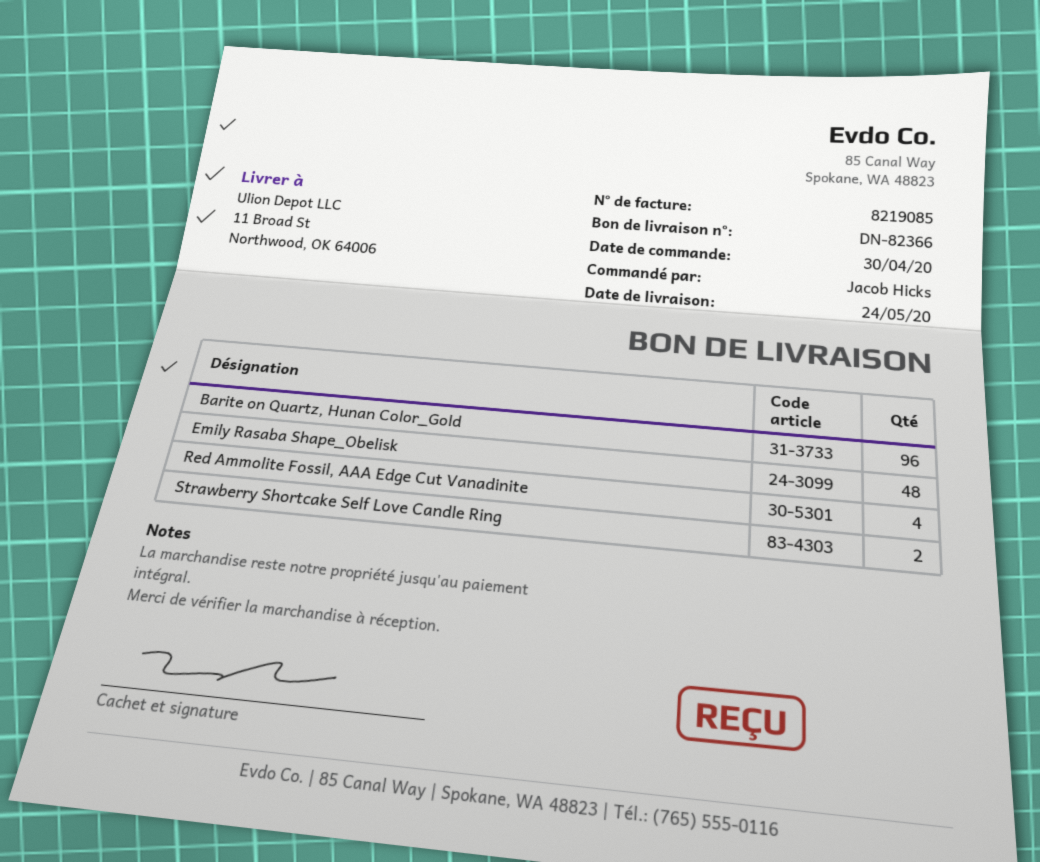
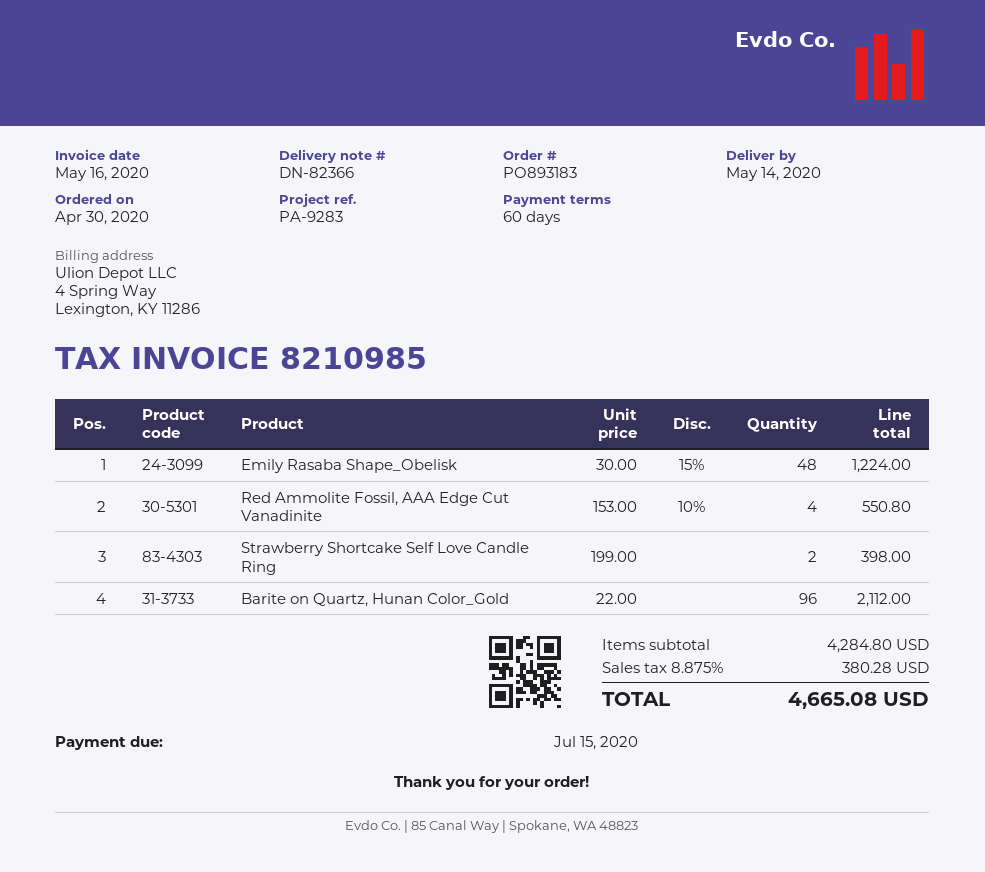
delivery date: 2020-05-24 -> 2020-05-14
invoice number: 8219085 -> 8210985

